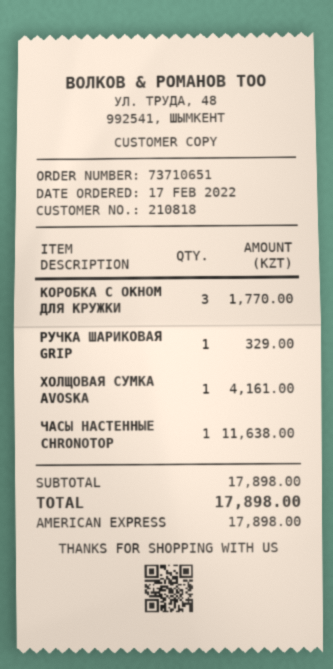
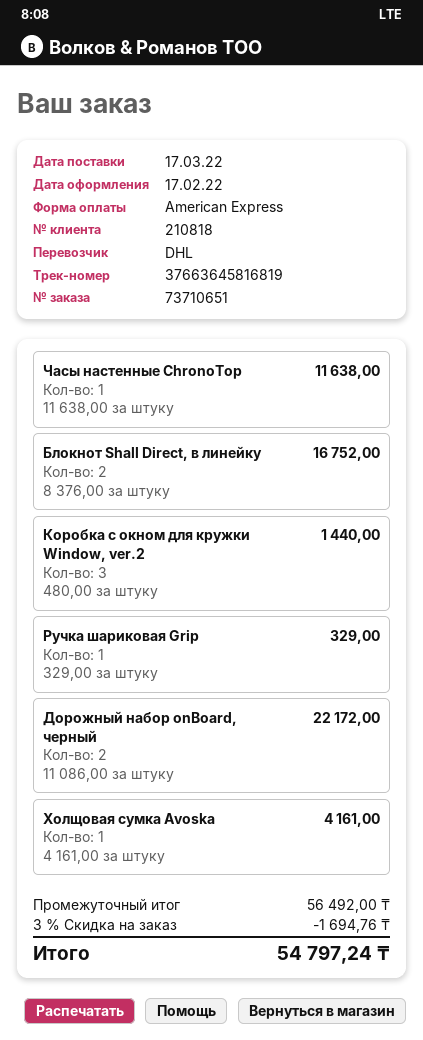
КОРОБКА С ОКНОМ ДЛЯ КРУЖКИ: 3 for 1770.00 -> 3 for 1440.00
Блокнот Shall Direct, в линейку: none -> 2 for 16752.00
Дорожный набор onBoard, черный: none -> 2 for 22172.00
subtotal: 17898.00 -> 56492.00
discount: none -> 3% = 1694.76
total: 17898.00 -> 54797.24

